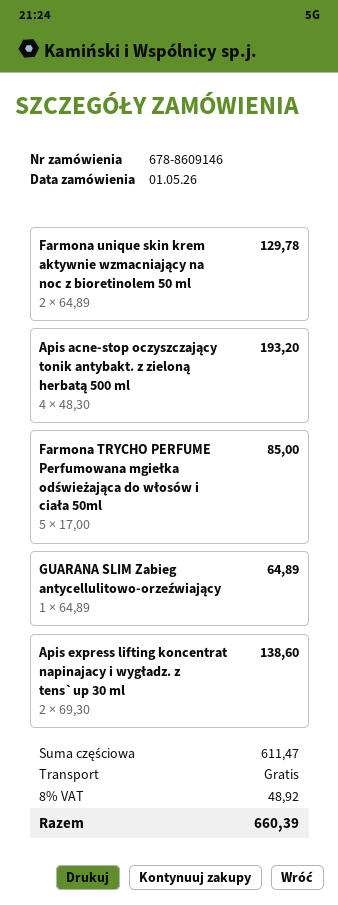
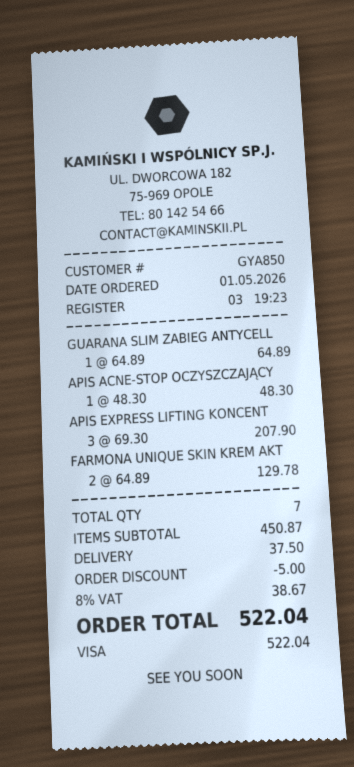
Apis acne-stop oczyszczający tonik antybakt. z zieloną herbatą 500 ml: 4 x 48.30 = 193.20 -> 1 x 48.30 = 48.30
Farmona TRYCHO PERFUME Perfumowana mgiełka odświeżająca do włosów i ciała 50ml: 5 x 17.00 = 85.00 -> none
Apis express lifting koncentrat napinajacy i wygładz. z tens`up 30 ml: 2 x 69.30 = 138.60 -> 3 x 69.30 = 207.90
subtotal: 611.47 -> 450.87
discount: none -> 5.00
shipping: 0.00 -> 37.50
tax: 8% = 48.92 -> 8% = 38.67
total: 660.39 -> 522.04

